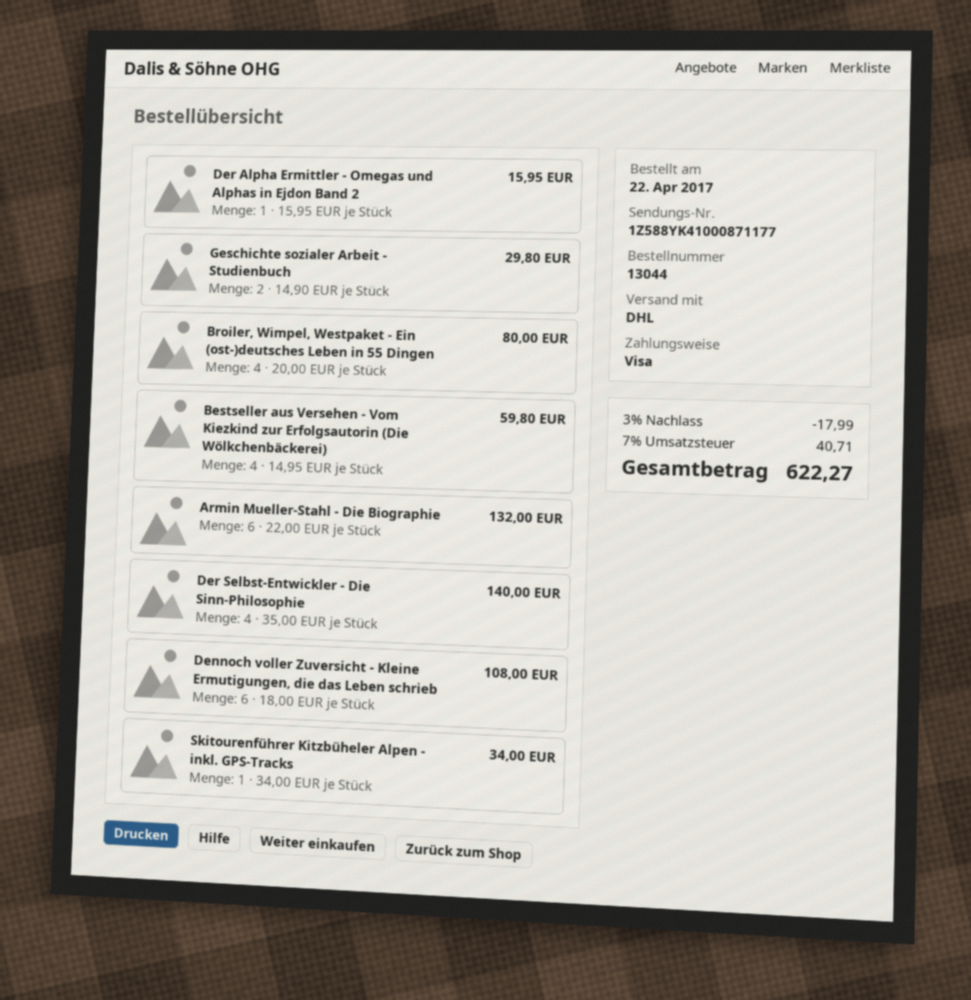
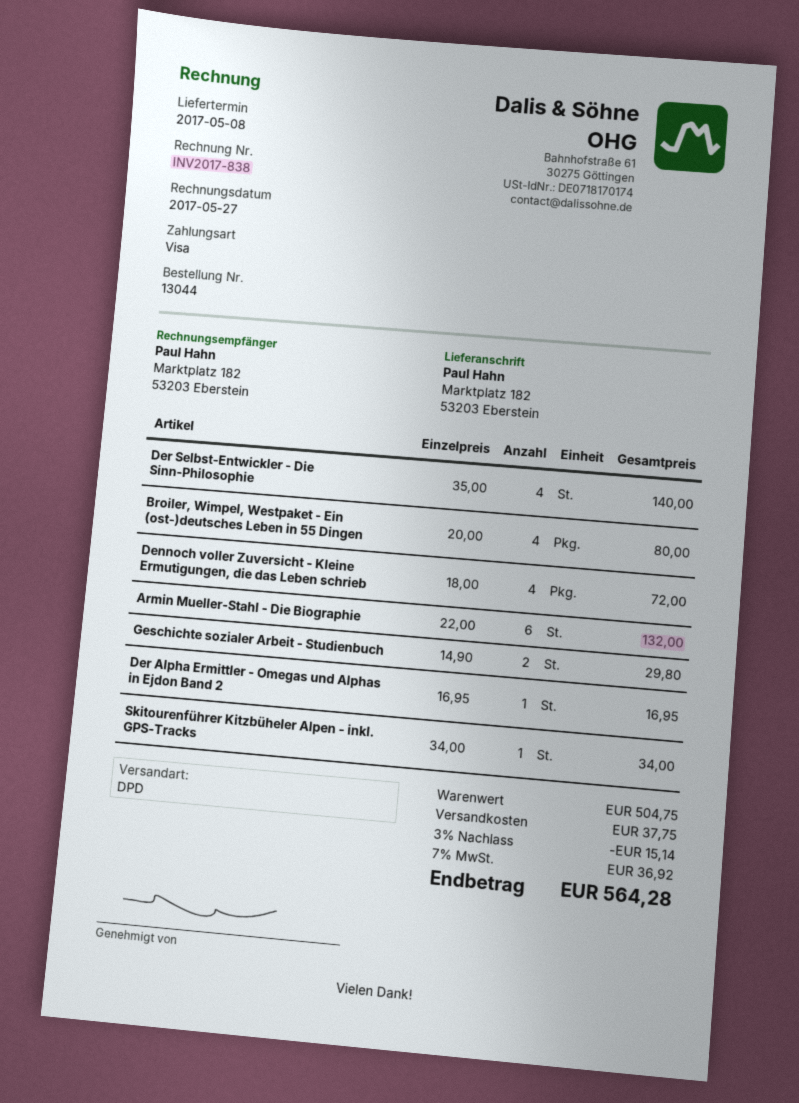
shipping method: DHL -> DPD
Der Alpha Ermittler - Omegas und Alphas in Ejdon Band 2: 1 x 15.95 = 15.95 -> 1 x 16.95 = 16.95
Bestseller aus Versehen - Vom Kiezkind zur Erfolgsautorin (Die Wölkchenbäckerei): 4 x 14.95 = 59.80 -> none
Dennoch voller Zuversicht - Kleine Ermutigungen, die das Leben schrieb: 6 x 18.00 = 108.00 -> 4 x 18.00 = 72.00
discount: 3% = 17.99 -> 3% = 15.14
shipping: none -> 37.75
tax: 7% = 40.71 -> 7% = 36.92
total: 622.27 -> 564.28

